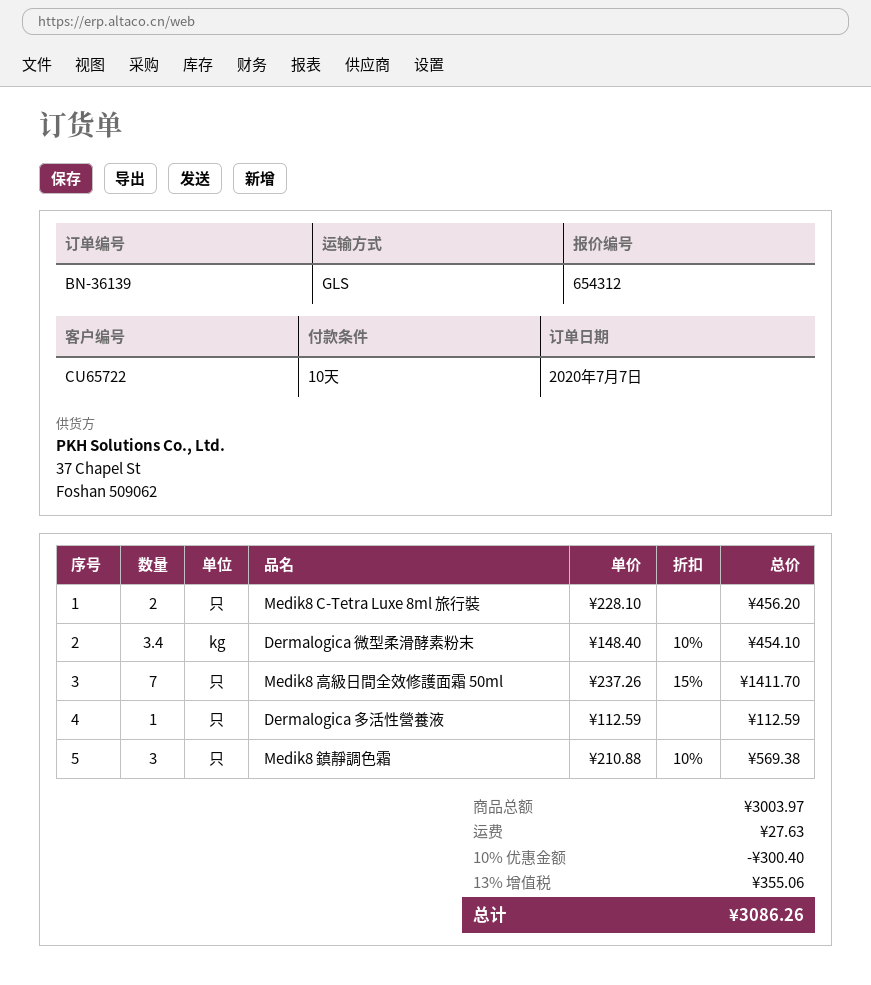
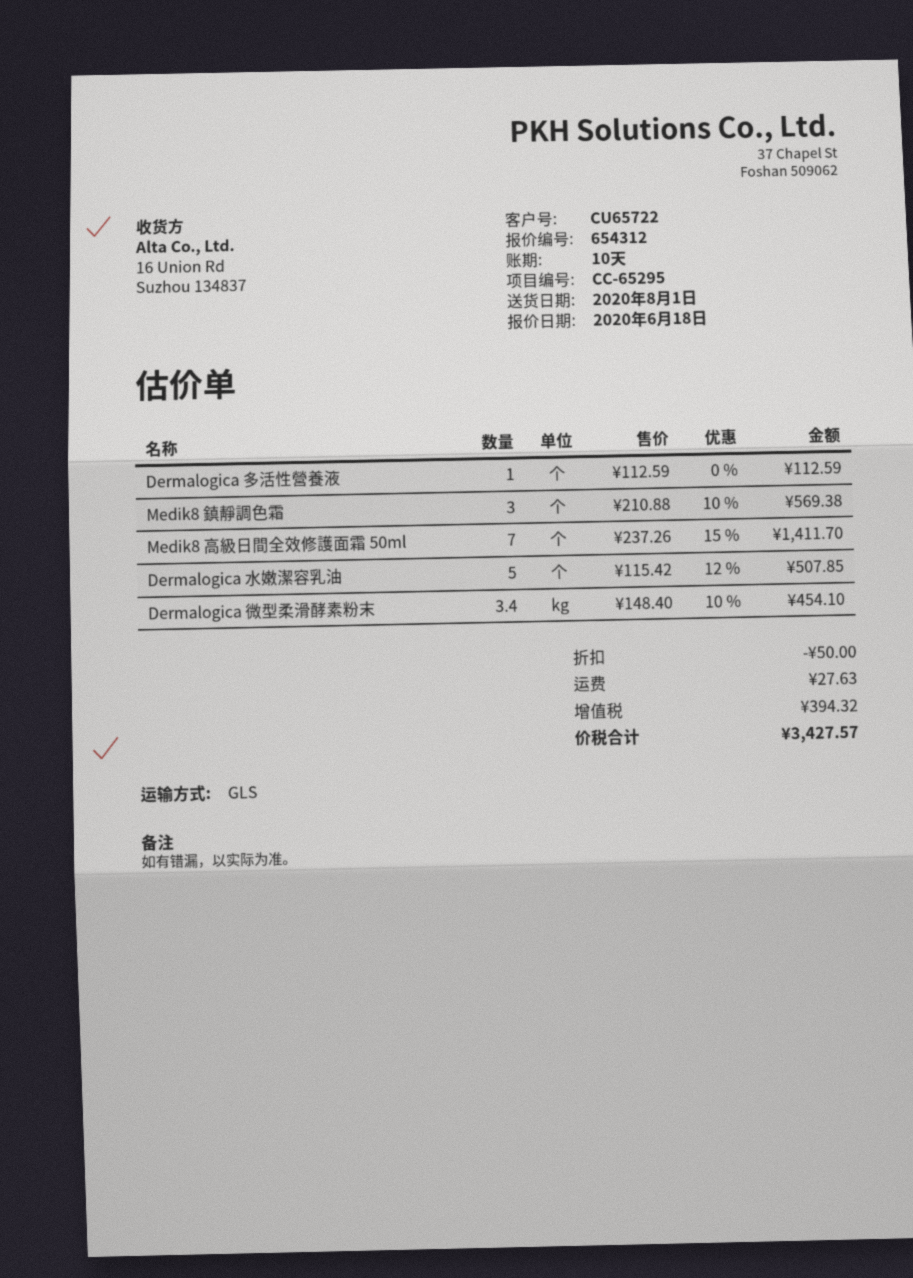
Medik8 C-Tetra Luxe 8ml 旅行裝: 2 x 228.10 = 456.20 -> none
Dermalogica 水嫩潔容乳油: none -> 5 x 115.42 - 12% = 507.85
discount: 300.40 -> 50.00
tax: 355.06 -> 394.32
total: 3086.26 -> 3427.57

